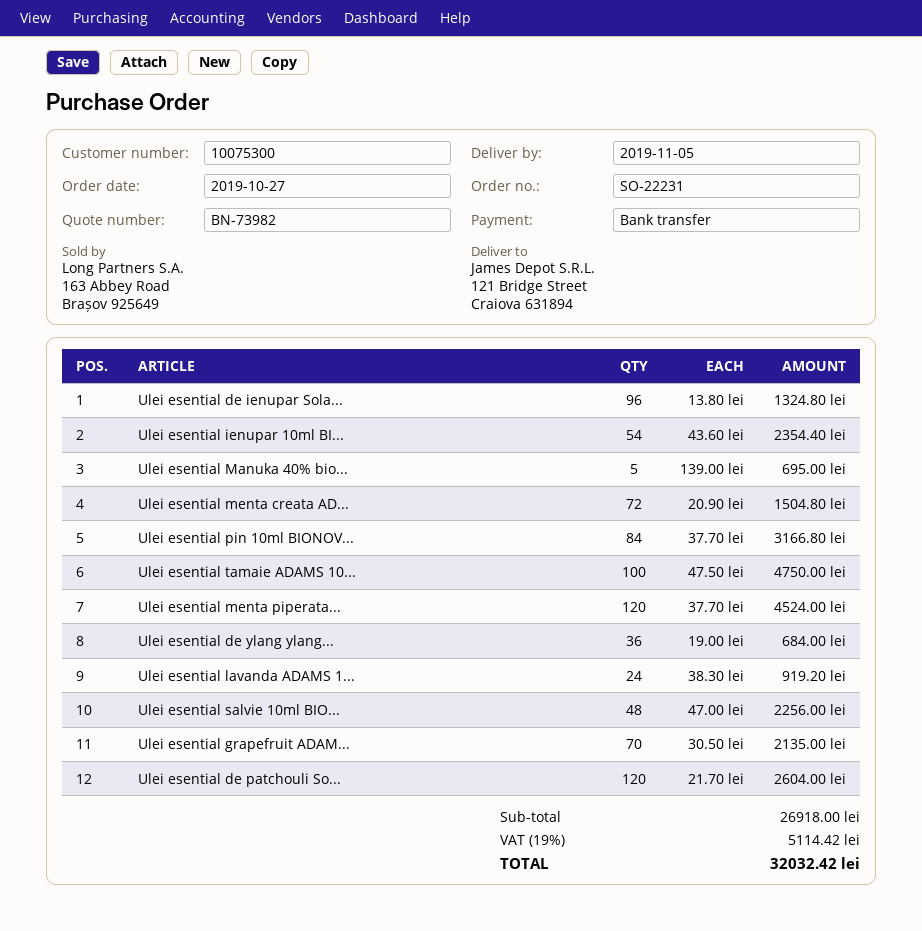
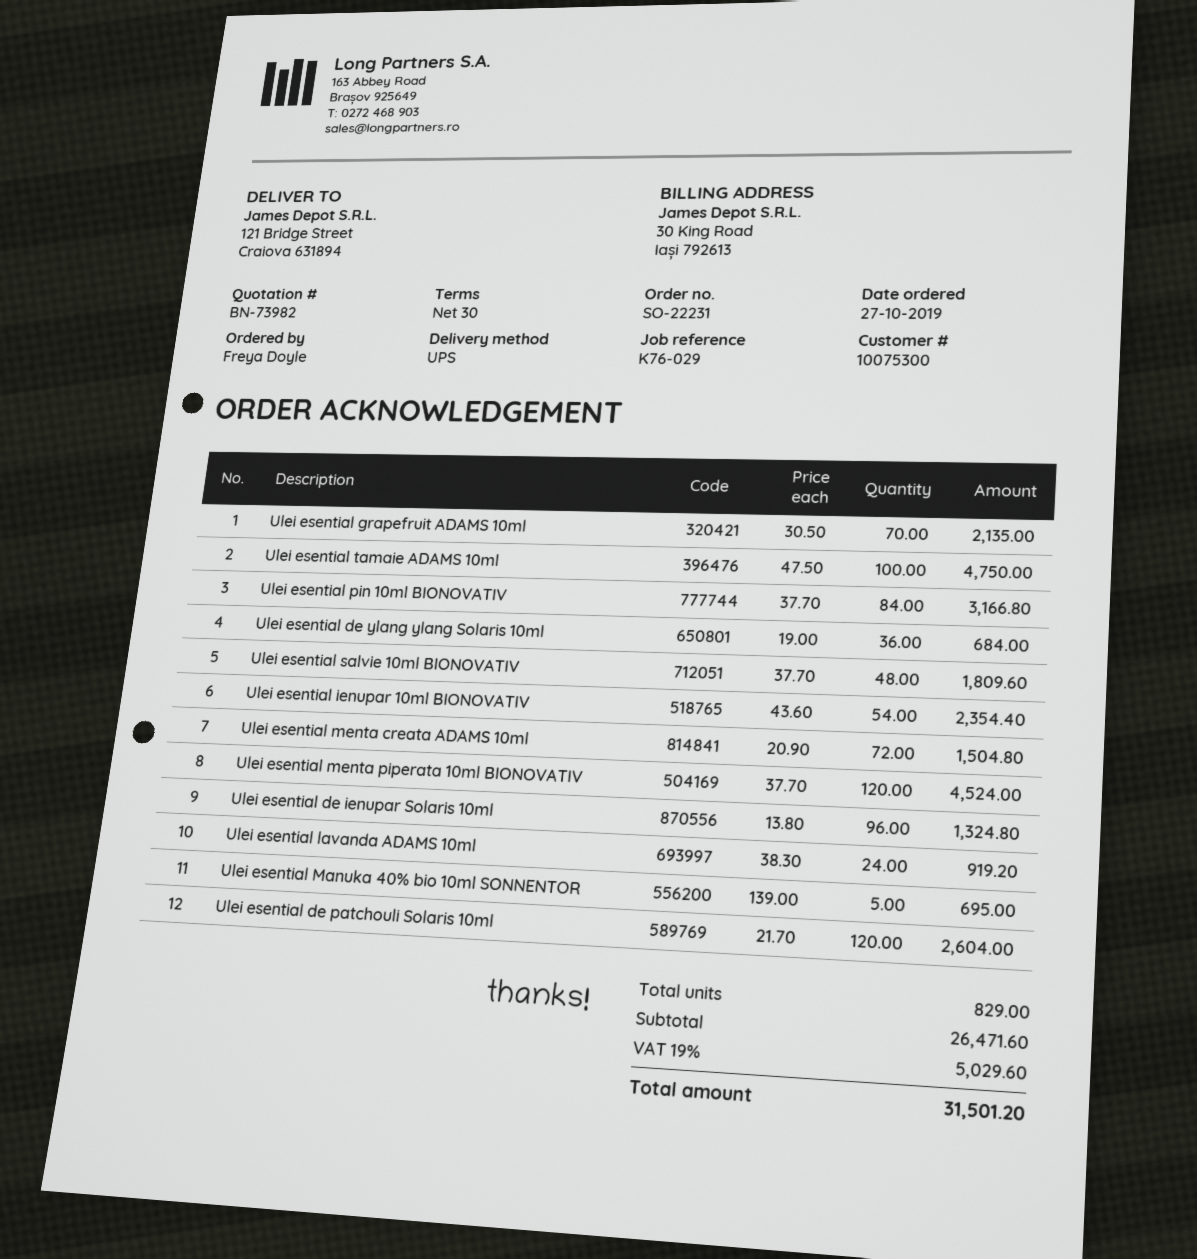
Ulei esential salvie 10ml BIO...: 48 x 47.00 = 2256.00 -> 48 x 37.70 = 1809.60
subtotal: 26918.00 -> 26471.60
tax: 19% = 5114.42 -> 19% = 5029.60
total: 32032.42 -> 31501.20

